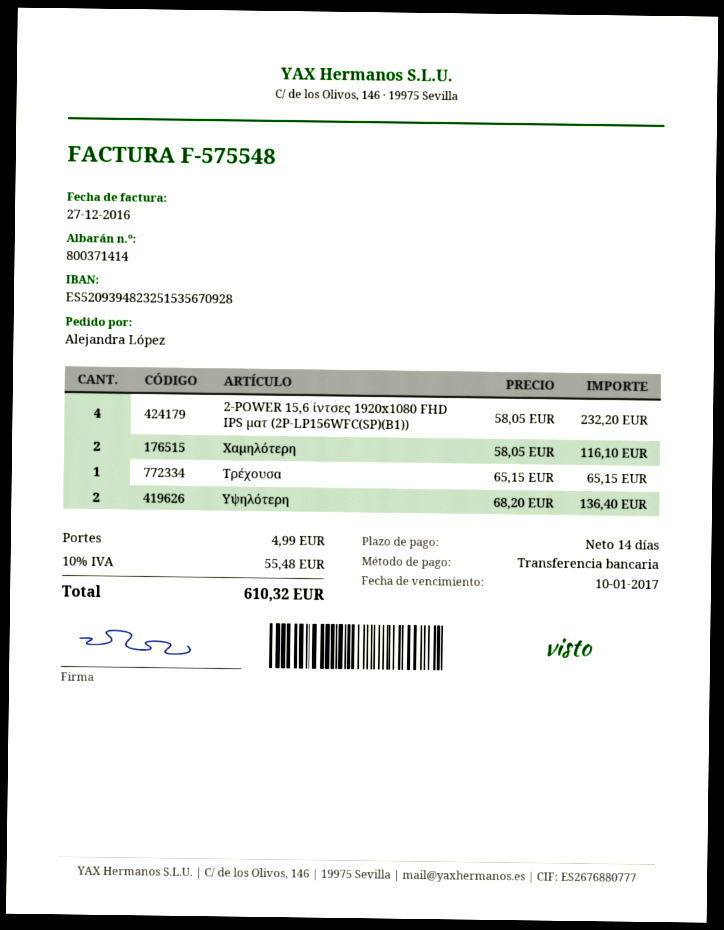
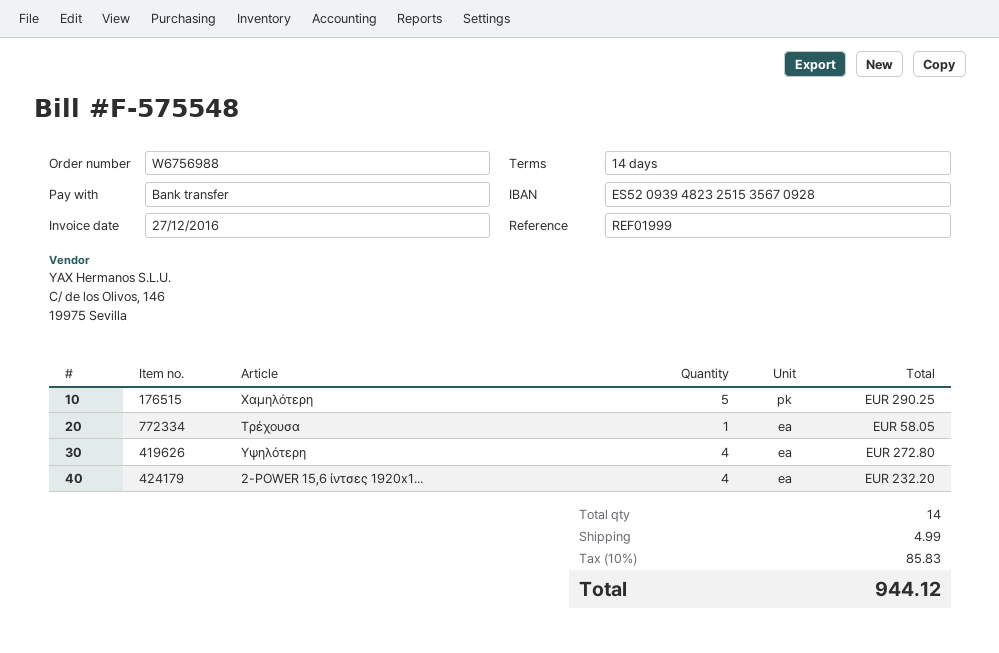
Χαμηλότερη: 2 for 116.10 -> 5 for 290.25
Τρέχουσα: 1 for 65.15 -> 1 for 58.05
Υψηλότερη: 2 for 136.40 -> 4 for 272.80
tax: 10% = 55.48 -> 10% = 85.83
total: 610.32 -> 944.12

